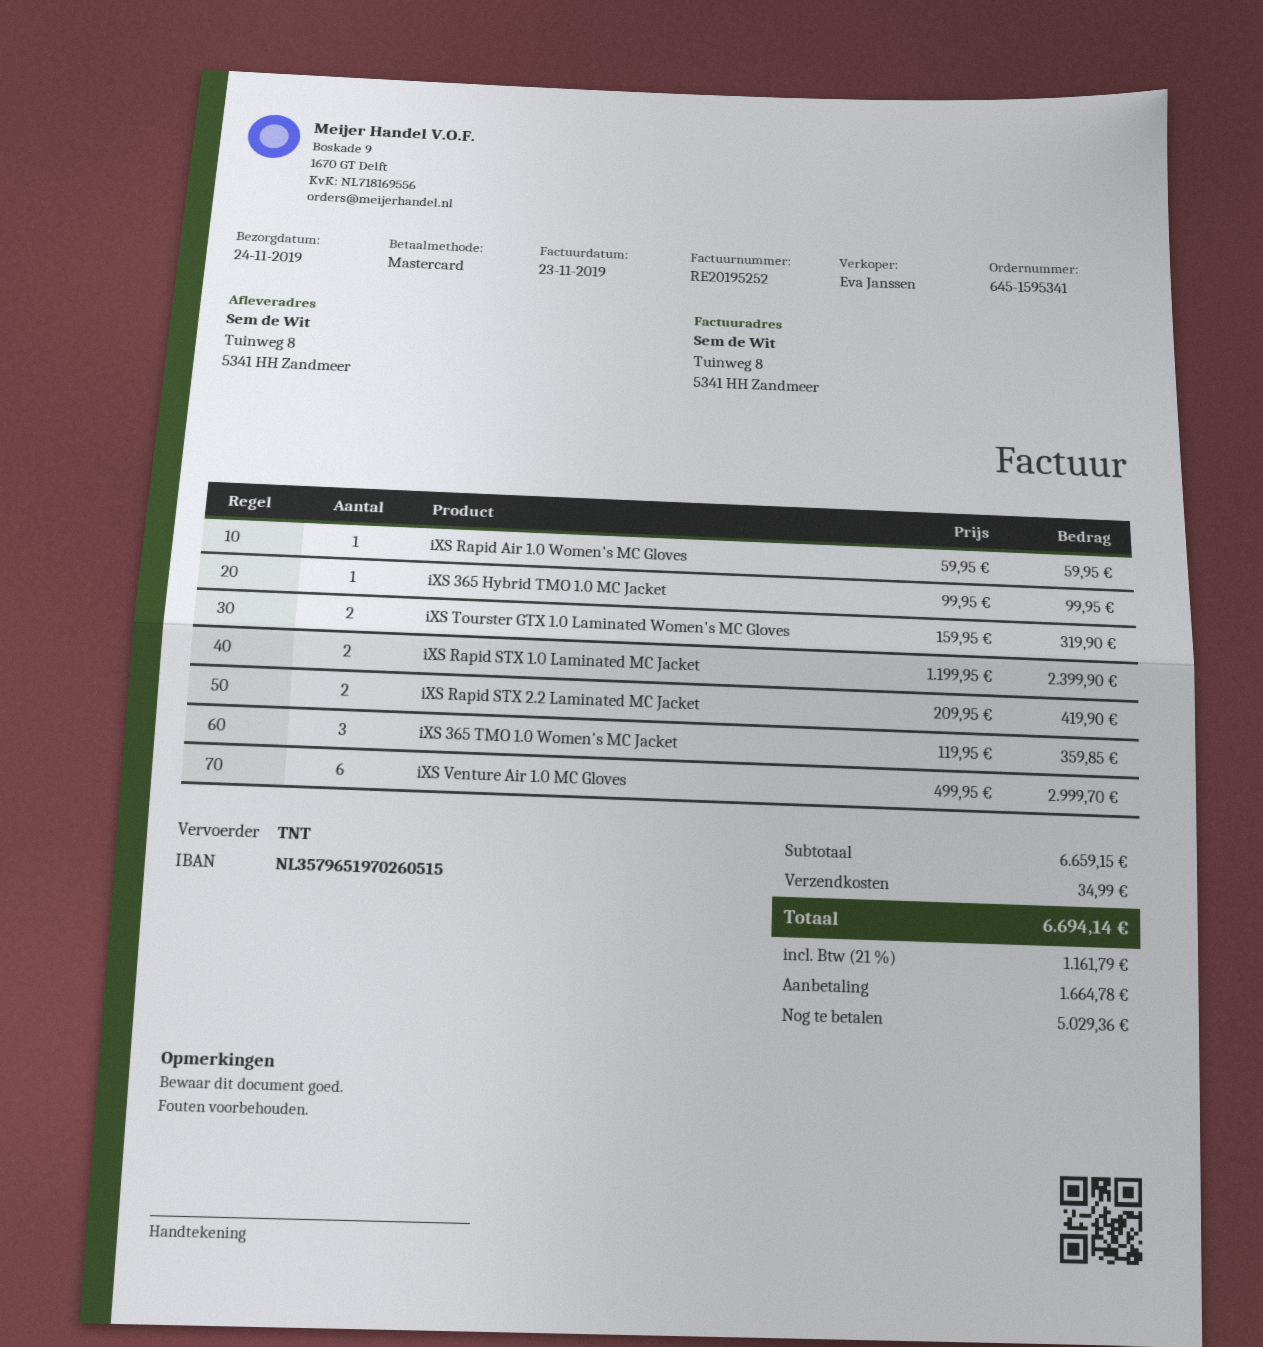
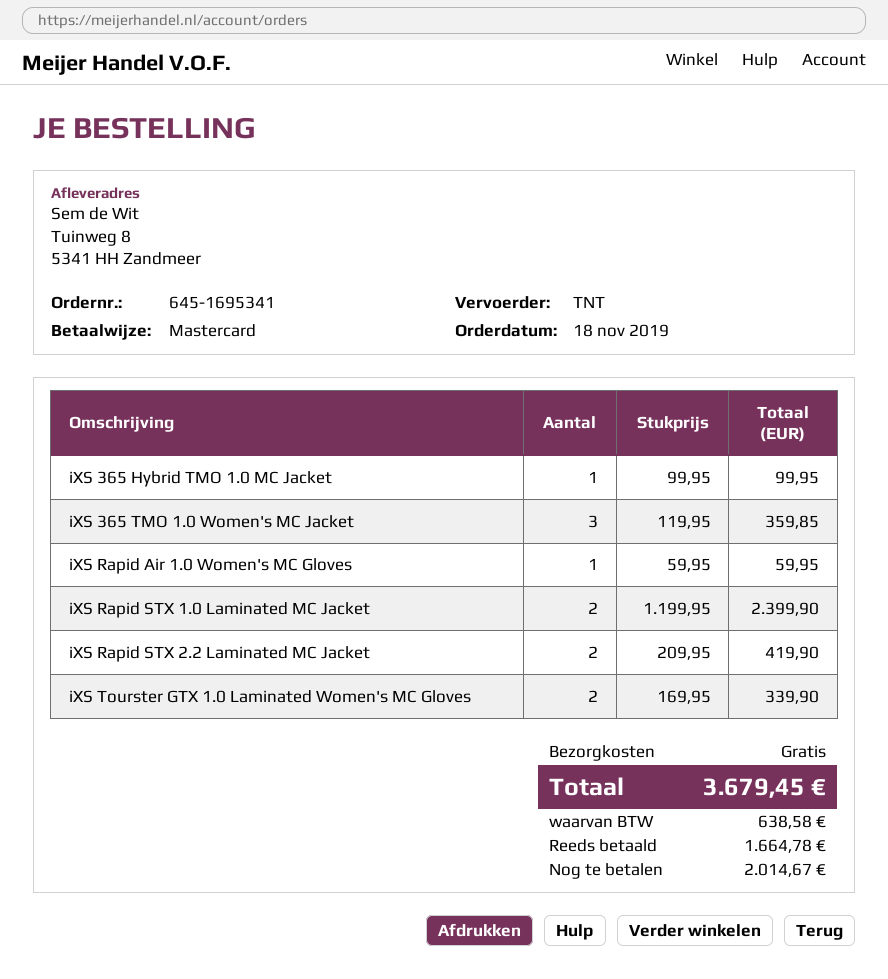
order number: 645-1595341 -> 645-1695341
iXS Tourster GTX 1.0 Laminated Women's MC Gloves: 2 x 159.95 = 319.90 -> 2 x 169.95 = 339.90
iXS Venture Air 1.0 MC Gloves: 6 x 499.95 = 2999.70 -> none
shipping: 34.99 -> 0.00
tax: 1161.79 -> 638.58
total: 6694.14 -> 3679.45
balance: 5029.36 -> 2014.67

